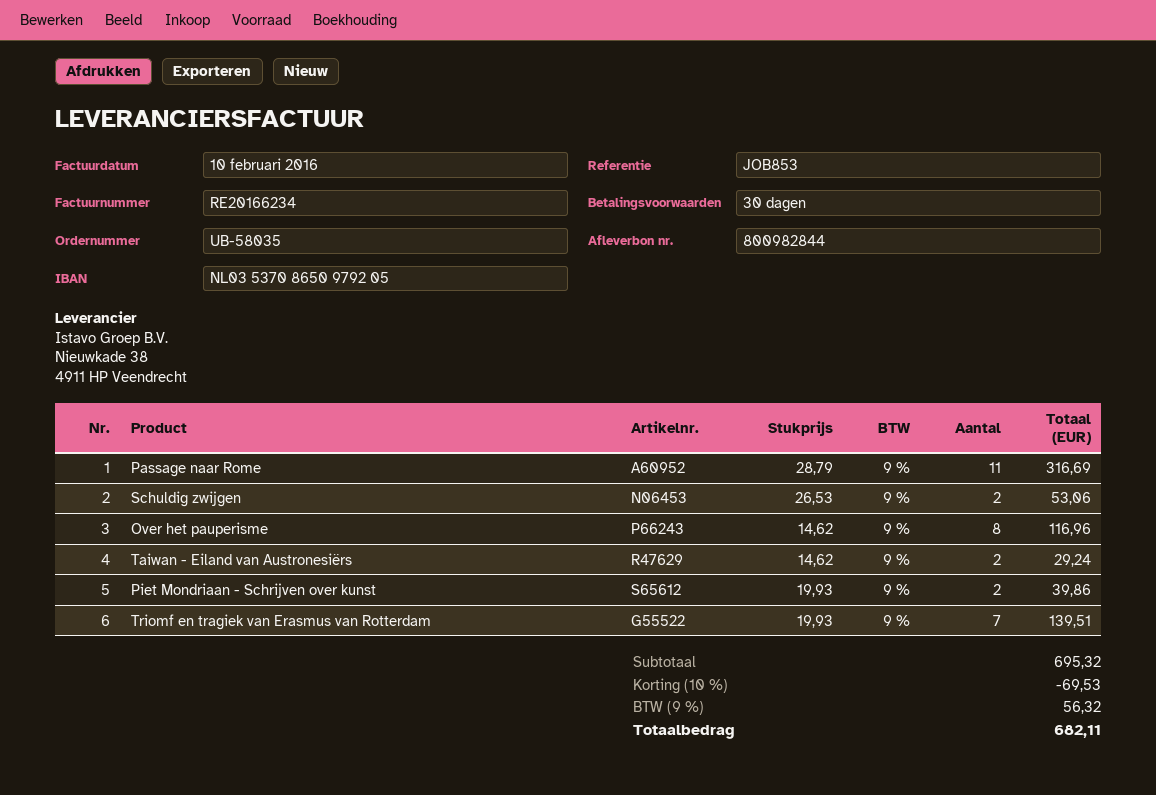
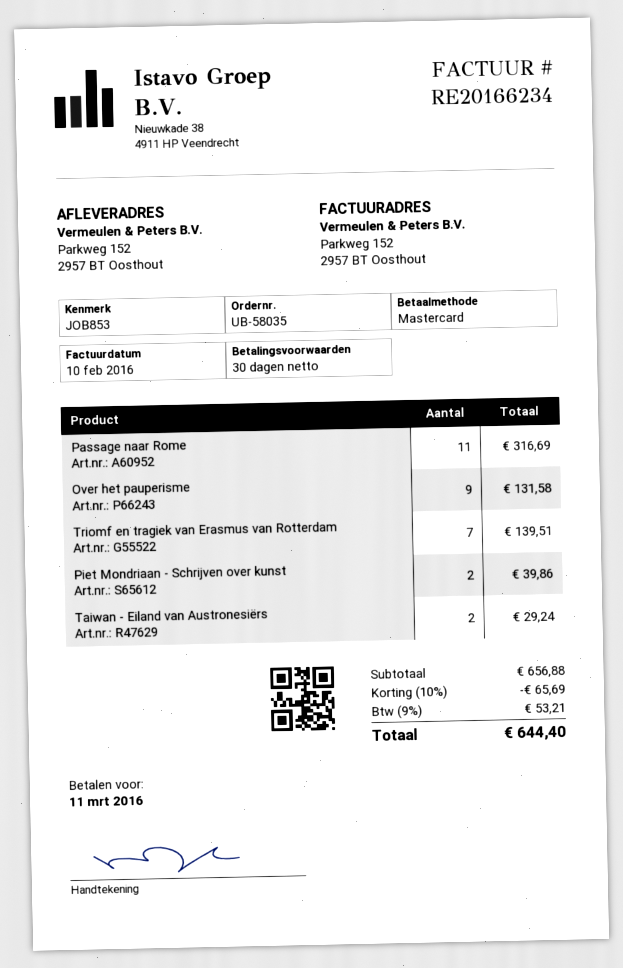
Schuldig zwijgen: 2 for 53.06 -> none
Over het pauperisme: 8 for 116.96 -> 9 for 131.58
subtotal: 695.32 -> 656.88
discount: 10% = 69.53 -> 10% = 65.69
tax: 9% = 56.32 -> 9% = 53.21
total: 682.11 -> 644.40

